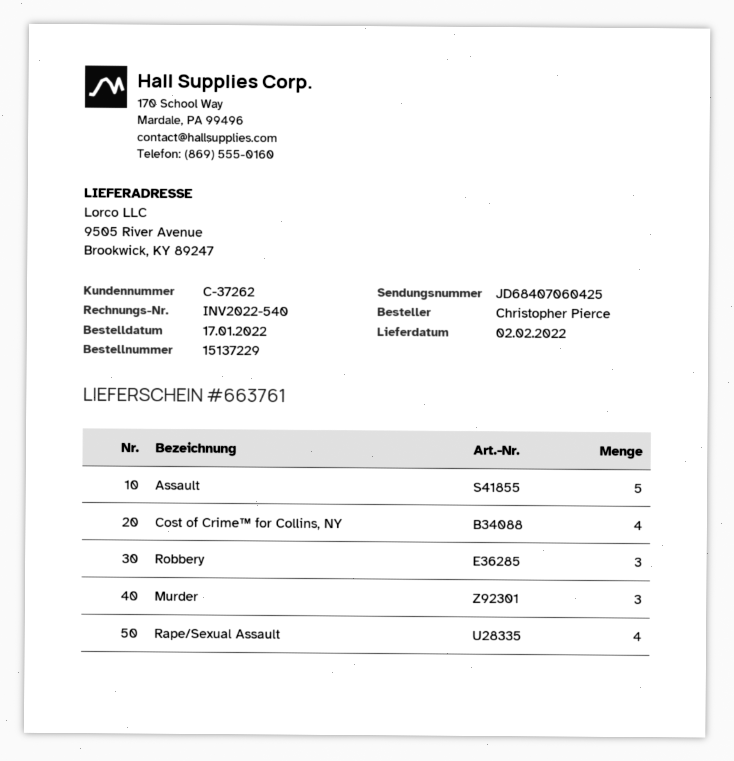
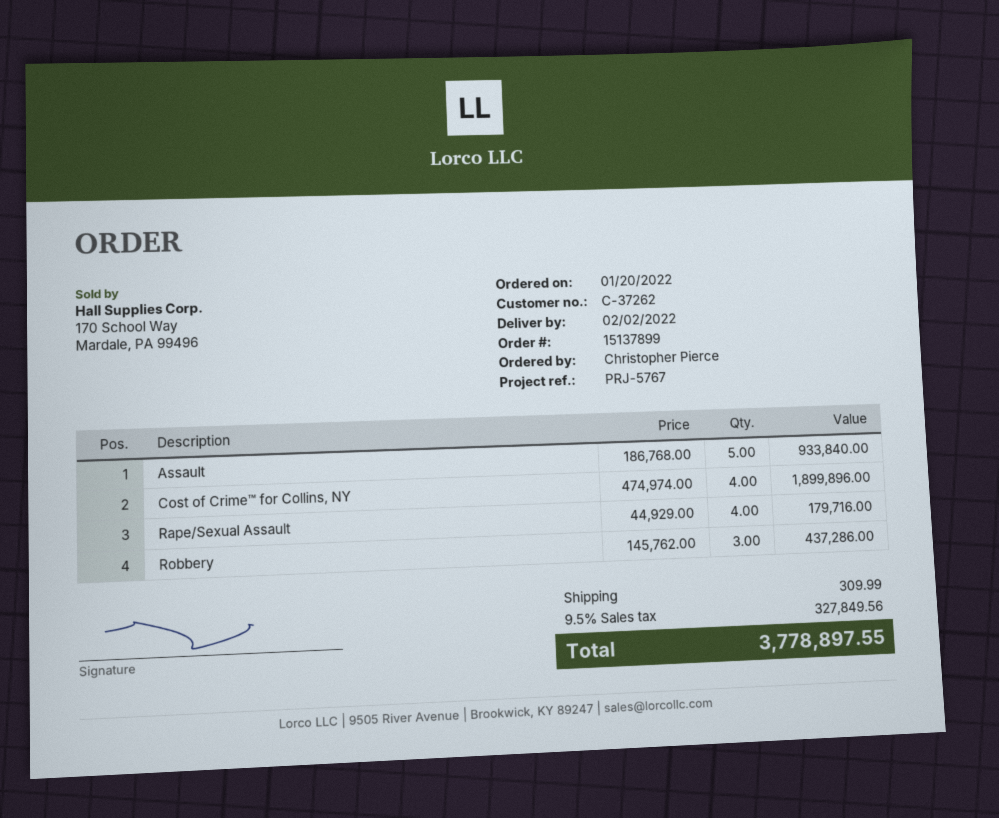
order number: 15137229 -> 15137899
order date: 2022-01-17 -> 2022-01-20
Murder: 3 -> none

